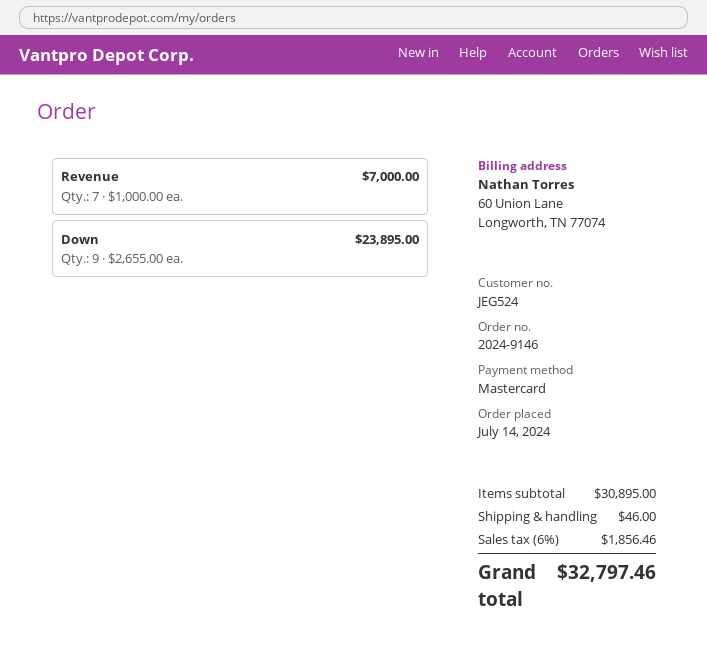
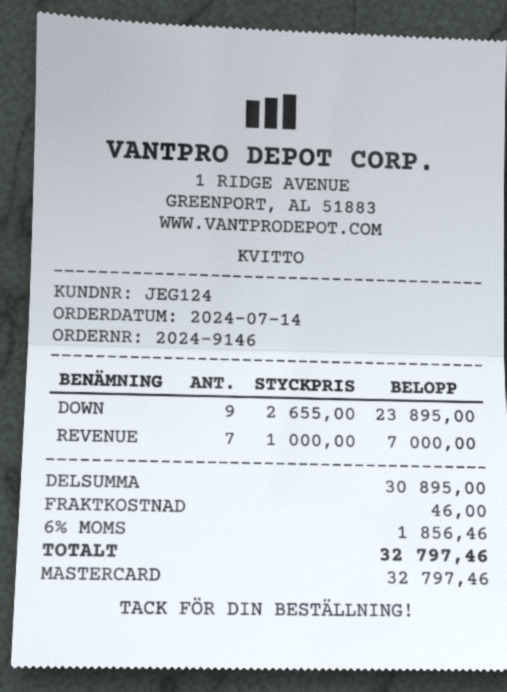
customer number: JEG524 -> JEG124

